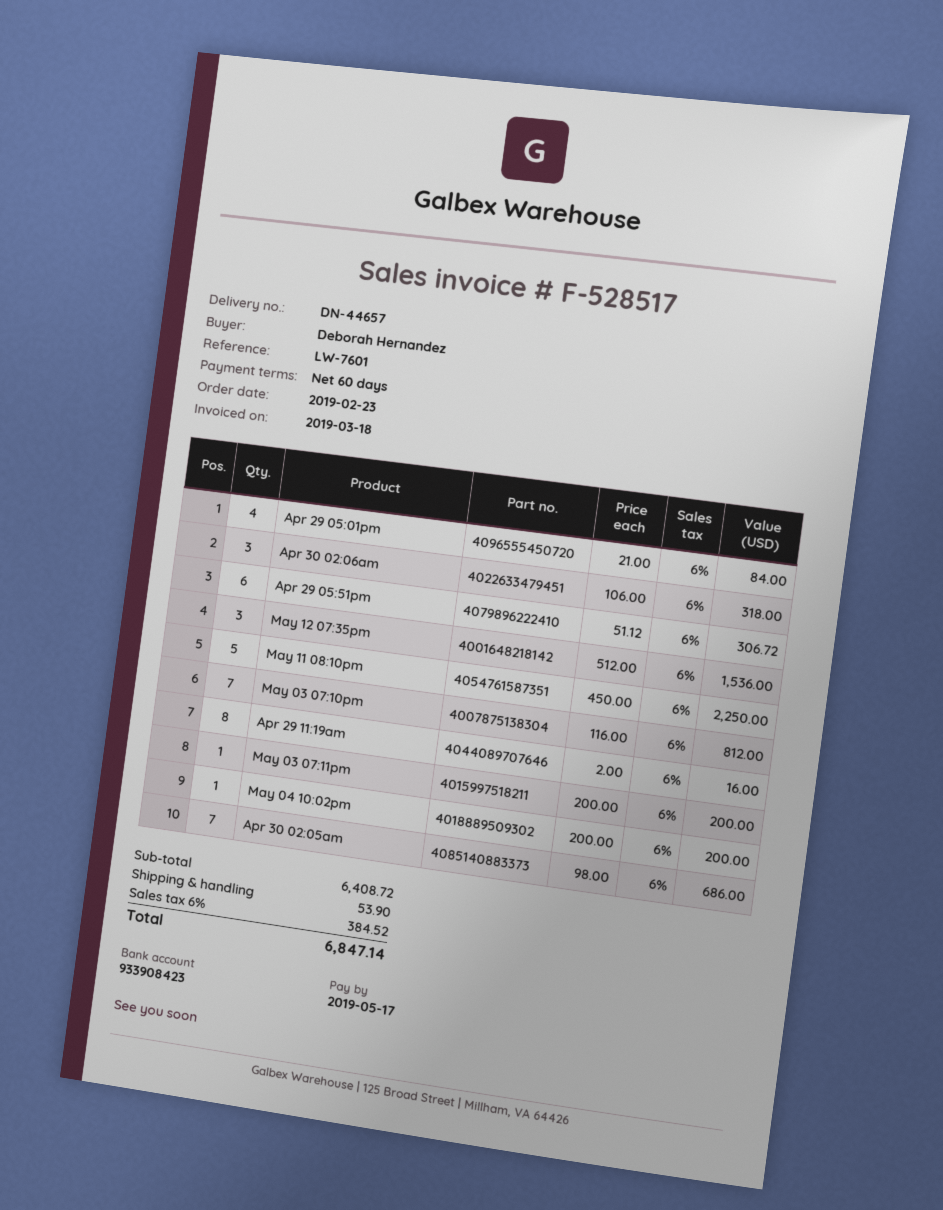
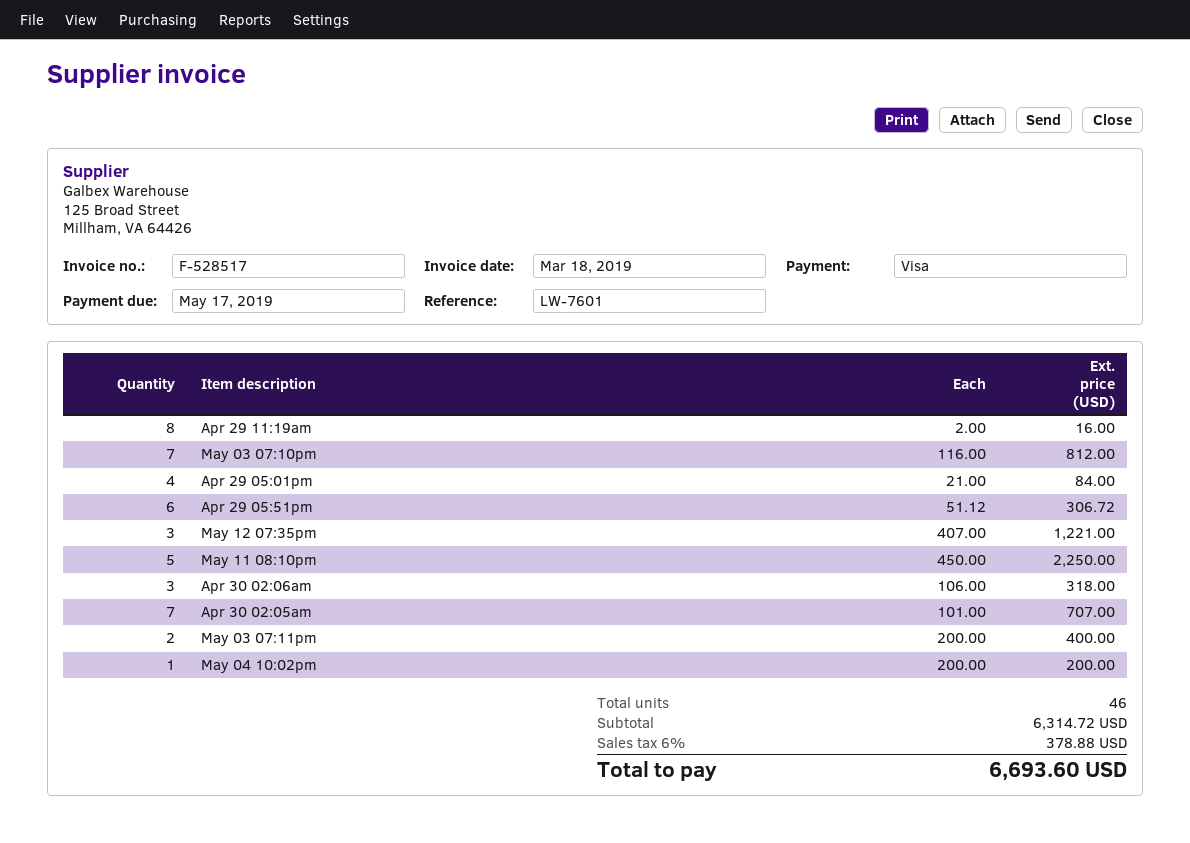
May 12 07:35pm: 3 x 512.00 = 1536.00 -> 3 x 407.00 = 1221.00
May 03 07:11pm: 1 x 200.00 = 200.00 -> 2 x 200.00 = 400.00
Apr 30 02:05am: 7 x 98.00 = 686.00 -> 7 x 101.00 = 707.00
subtotal: 6408.72 -> 6314.72
shipping: 53.90 -> none
tax: 6% = 384.52 -> 6% = 378.88
total: 6847.14 -> 6693.60

